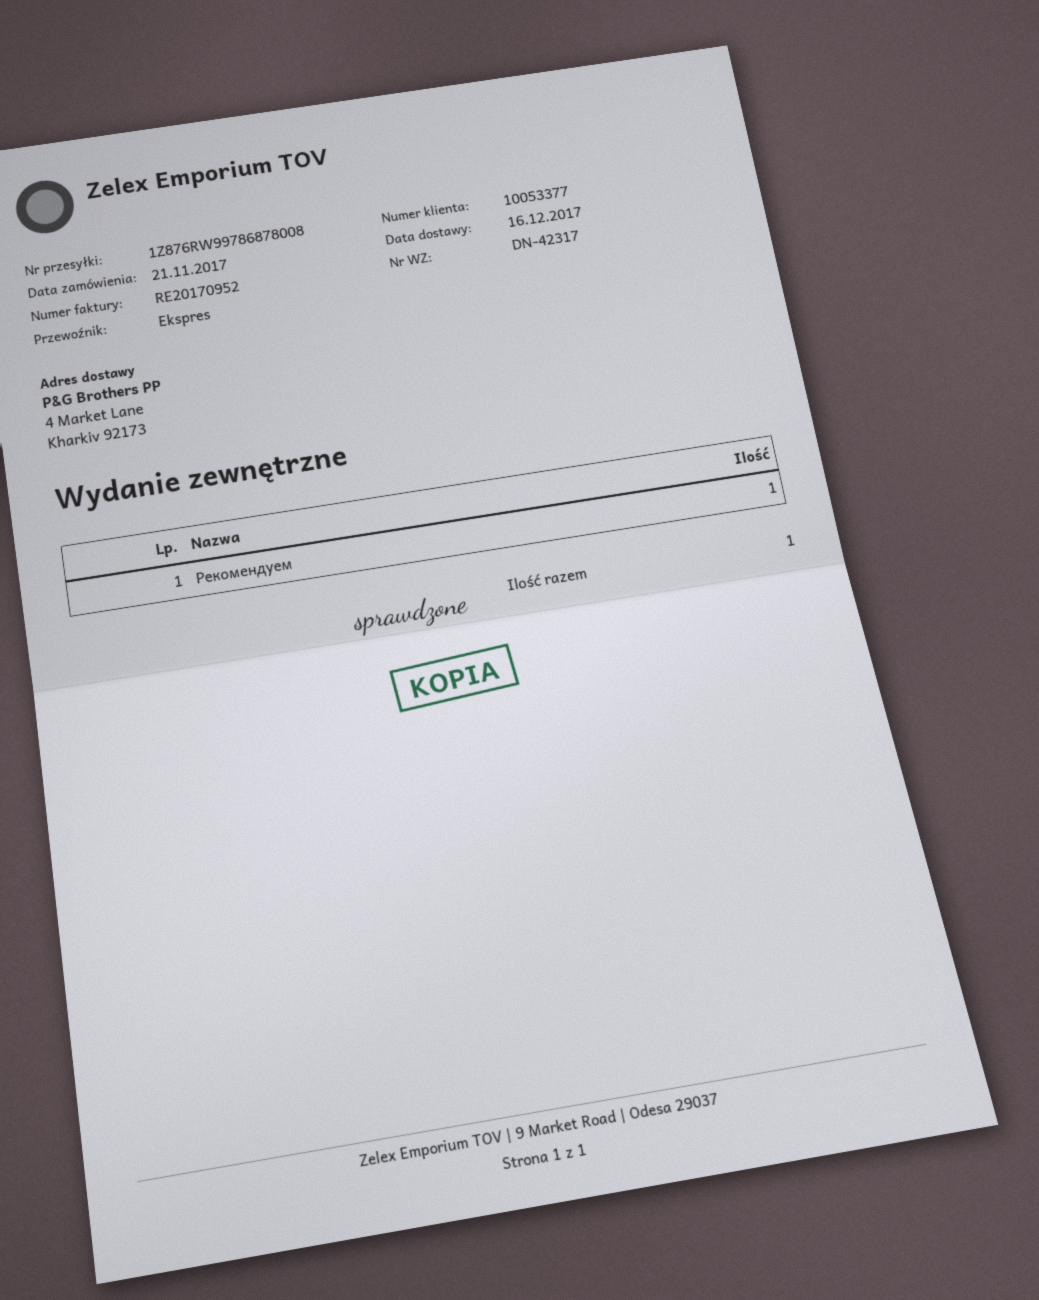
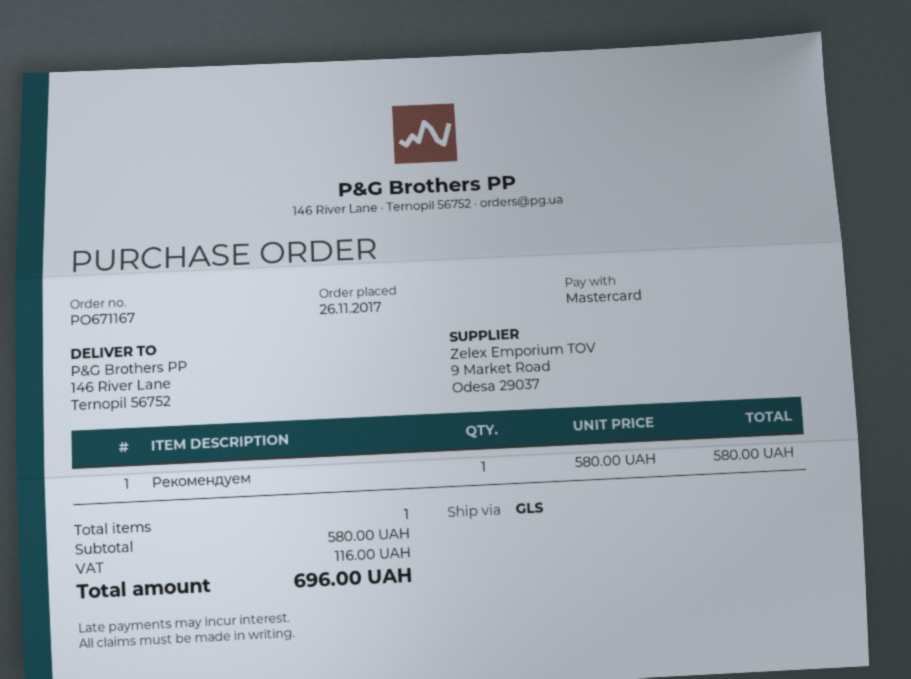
order date: 2017-11-21 -> 2017-11-26
shipping method: express -> GLS
ship to: 4 Market Lane, Kharkiv 92173 -> 146 River Lane, Ternopil 56752

